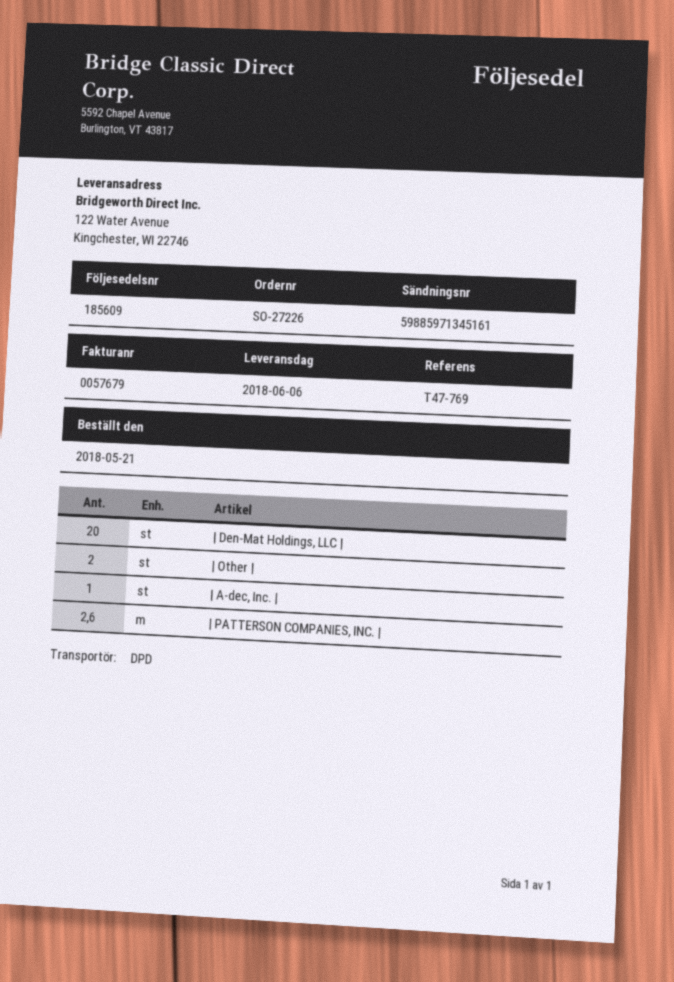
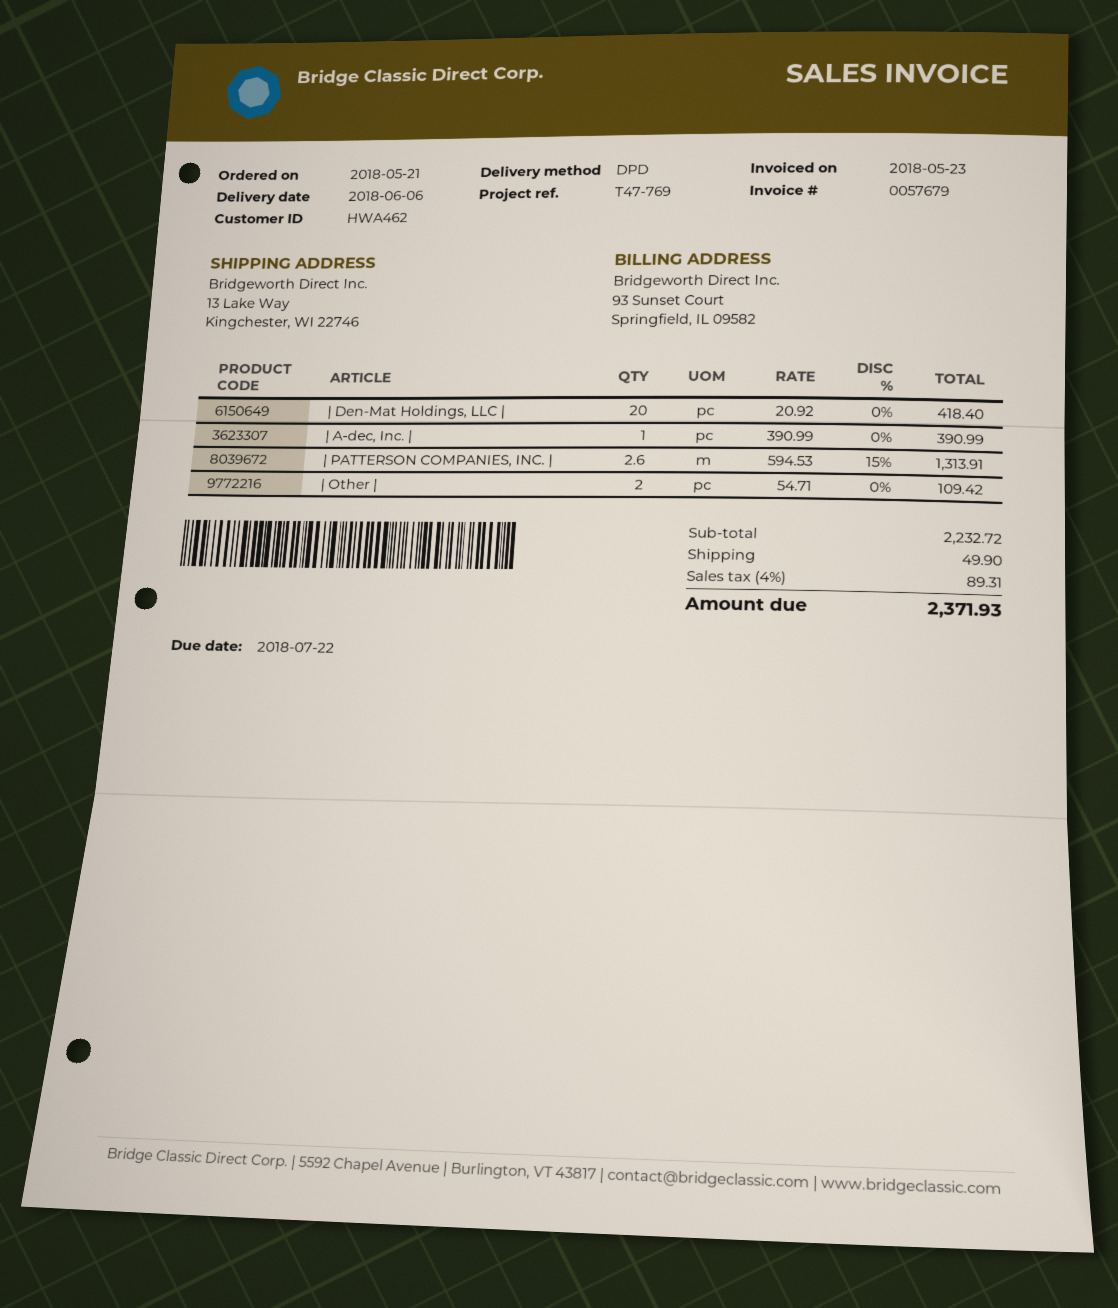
ship to: 122 Water Avenue, Kingchester, WI 22746 -> 13 Lake Way, Kingchester, WI 22746

